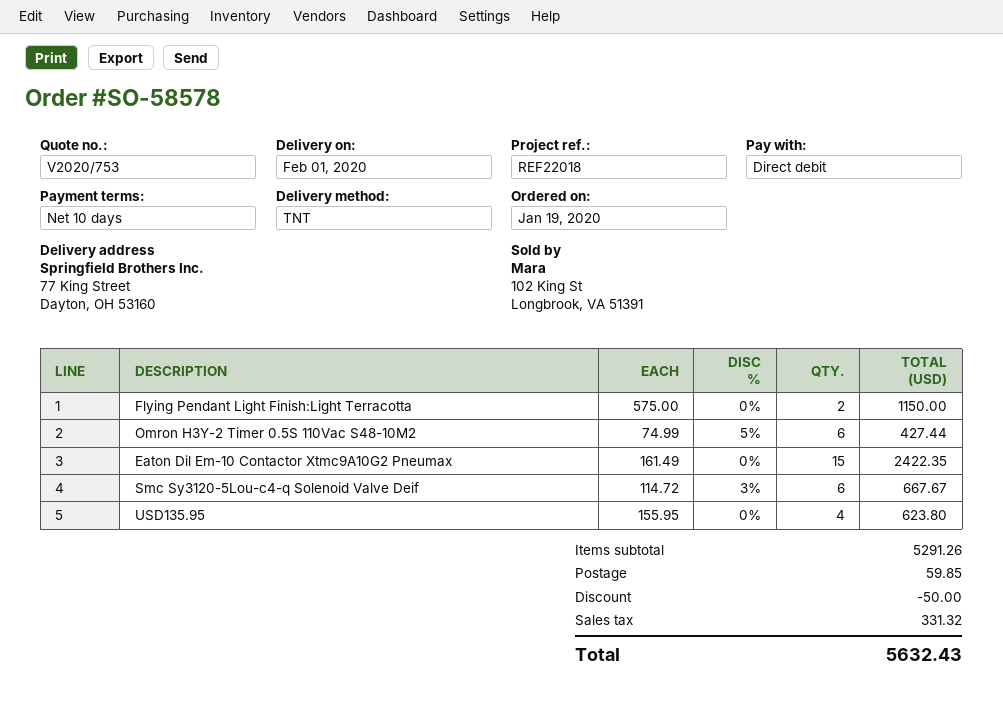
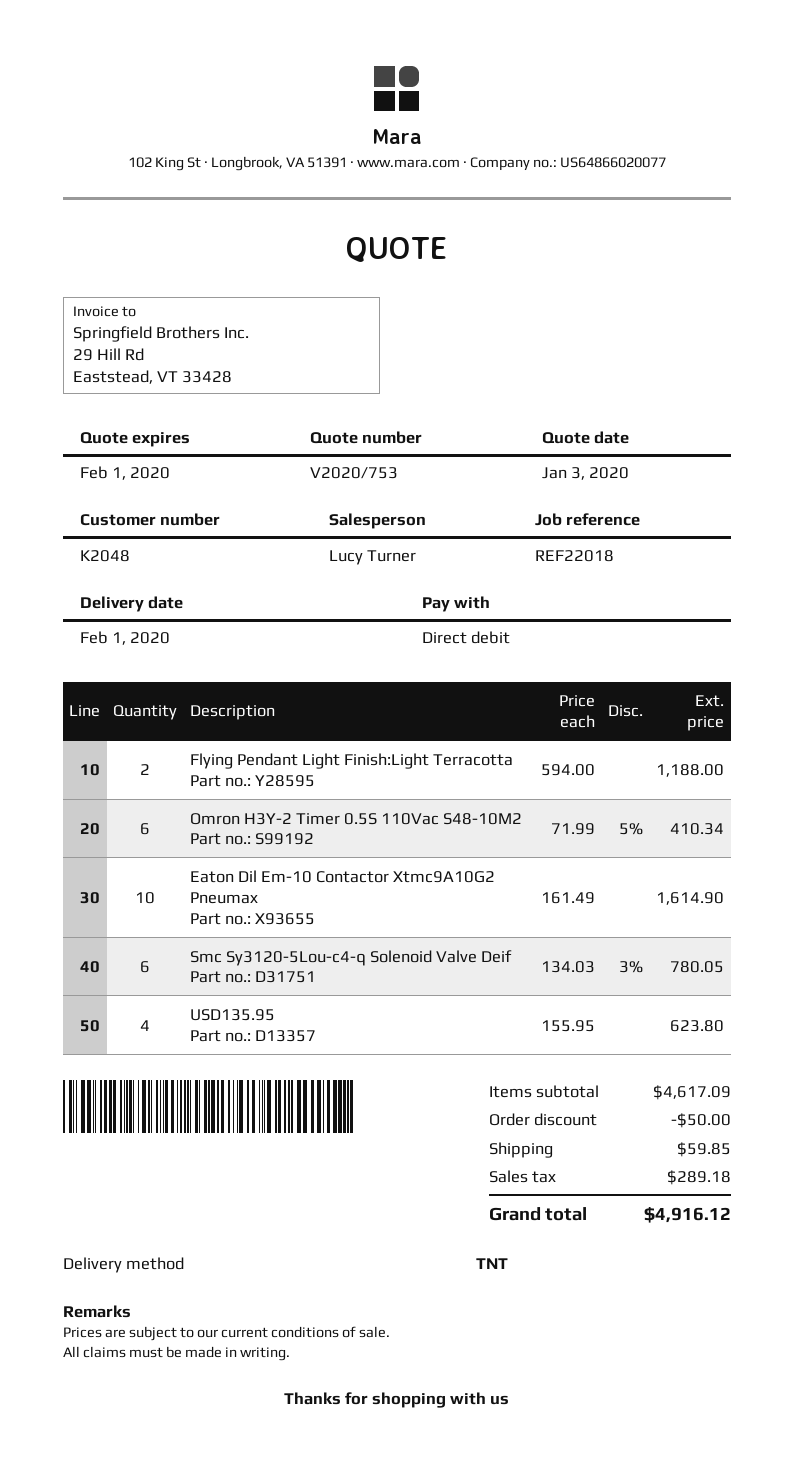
Flying Pendant Light Finish:Light Terracotta: 2 x 575.00 = 1150.00 -> 2 x 594.00 = 1188.00
Omron H3Y-2 Timer 0.5S 110Vac S48-10M2: 6 x 74.99 - 5% = 427.44 -> 6 x 71.99 - 5% = 410.34
Eaton Dil Em-10 Contactor Xtmc9A10G2 Pneumax: 15 x 161.49 = 2422.35 -> 10 x 161.49 = 1614.90
Smc Sy3120-5Lou-c4-q Solenoid Valve Deif: 6 x 114.72 - 3% = 667.67 -> 6 x 134.03 - 3% = 780.05
subtotal: 5291.26 -> 4617.09
tax: 331.32 -> 289.18
total: 5632.43 -> 4916.12

